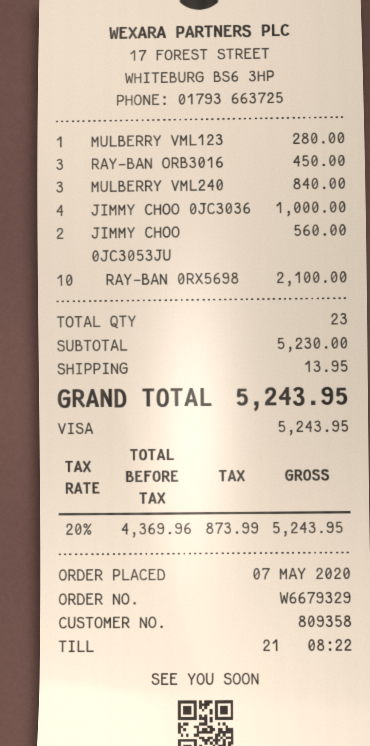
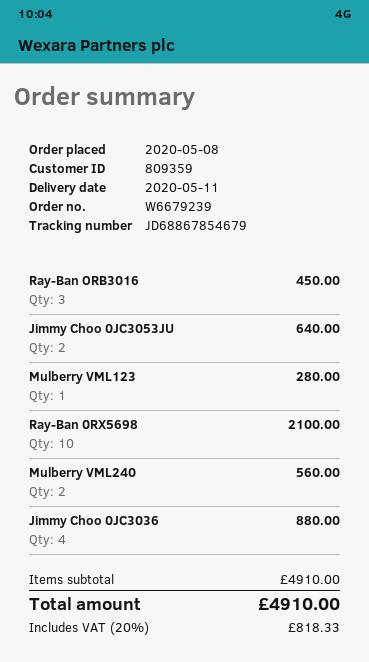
order number: W6679329 -> W6679239
order date: 2020-05-07 -> 2020-05-08
customer number: 809358 -> 809359
MULBERRY VML240: 3 for 840.00 -> 2 for 560.00
JIMMY CHOO 0JC3036: 4 for 1000.00 -> 4 for 880.00
JIMMY CHOO 0JC3053JU: 2 for 560.00 -> 2 for 640.00
subtotal: 5230.00 -> 4910.00
shipping: 13.95 -> none
tax: 20% = 873.99 -> 20% = 818.33
total: 5243.95 -> 4910.00

